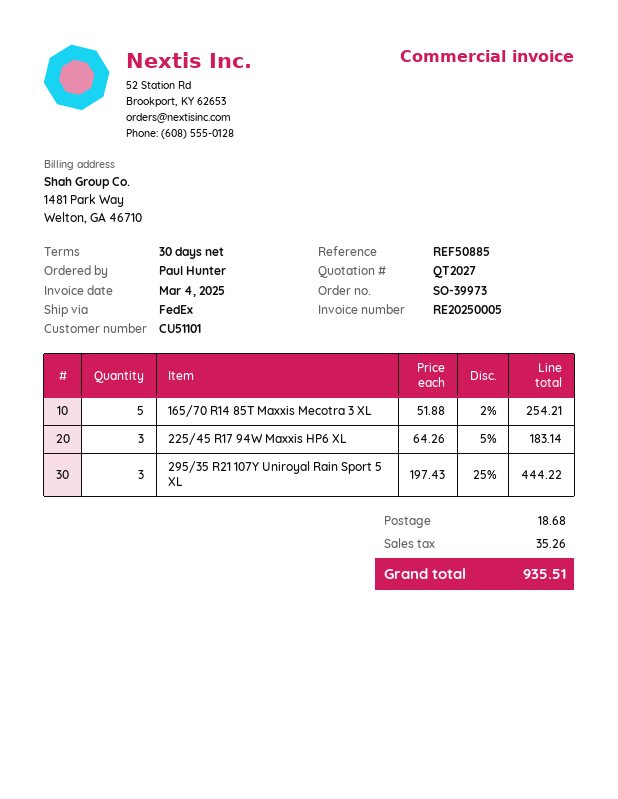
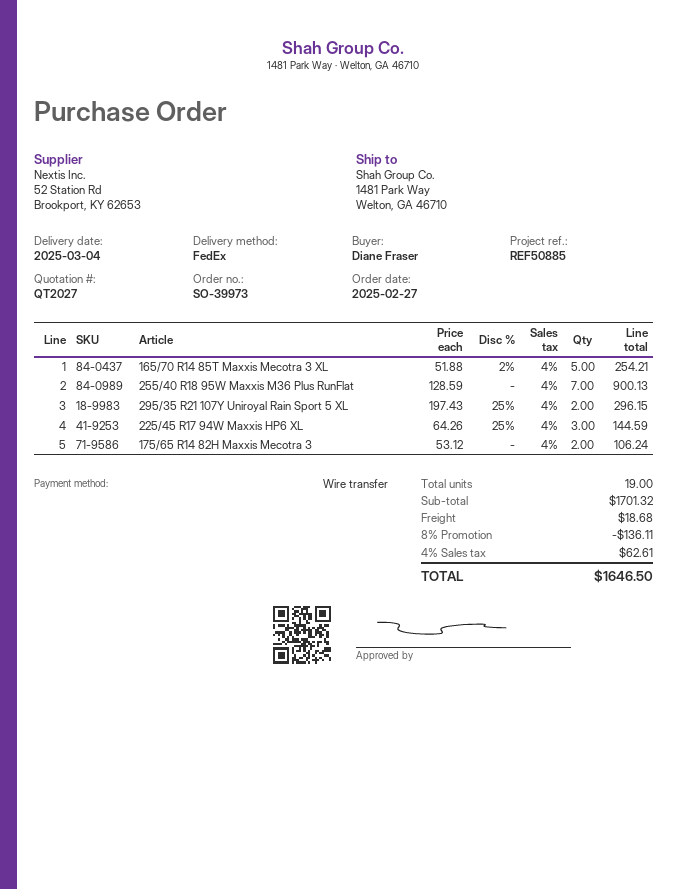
ordered by: Paul Hunter -> Diane Fraser
225/45 R17 94W Maxxis HP6 XL: 3 x 64.26 - 5% = 183.14 -> 3 x 64.26 - 25% = 144.59
295/35 R21 107Y Uniroyal Rain Sport 5 XL: 3 x 197.43 - 25% = 444.22 -> 2 x 197.43 - 25% = 296.15
255/40 R18 95W Maxxis M36 Plus RunFlat: none -> 7 x 128.59 = 900.13
175/65 R14 82H Maxxis Mecotra 3: none -> 2 x 53.12 = 106.24
discount: none -> 8% = 136.11
tax: 35.26 -> 62.61
total: 935.51 -> 1646.50

